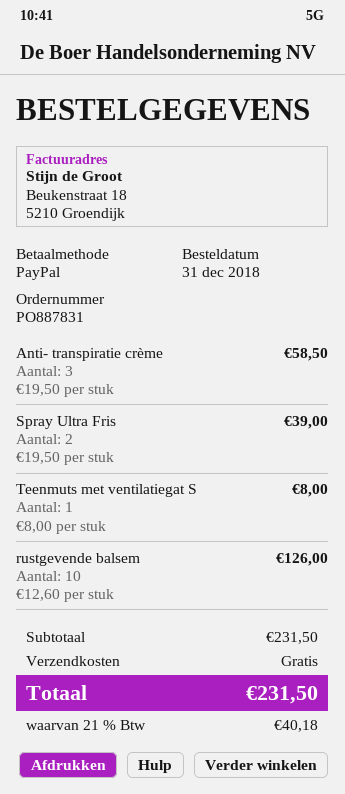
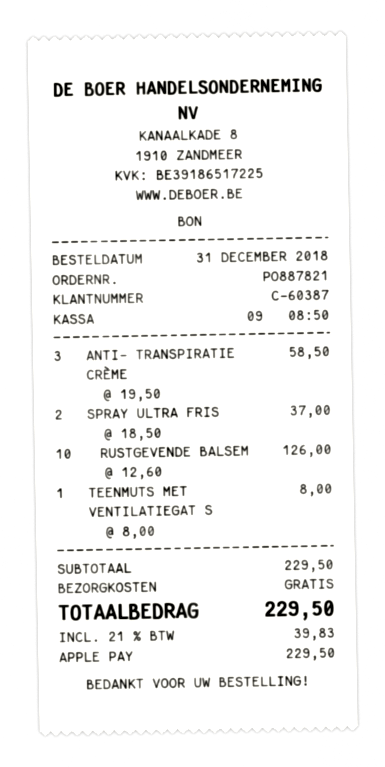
order number: PO887831 -> PO887821
payment method: PayPal -> Apple Pay
Spray Ultra Fris: 2 x 19.50 = 39.00 -> 2 x 18.50 = 37.00
subtotal: 231.50 -> 229.50
tax: 21% = 40.18 -> 21% = 39.83
total: 231.50 -> 229.50

